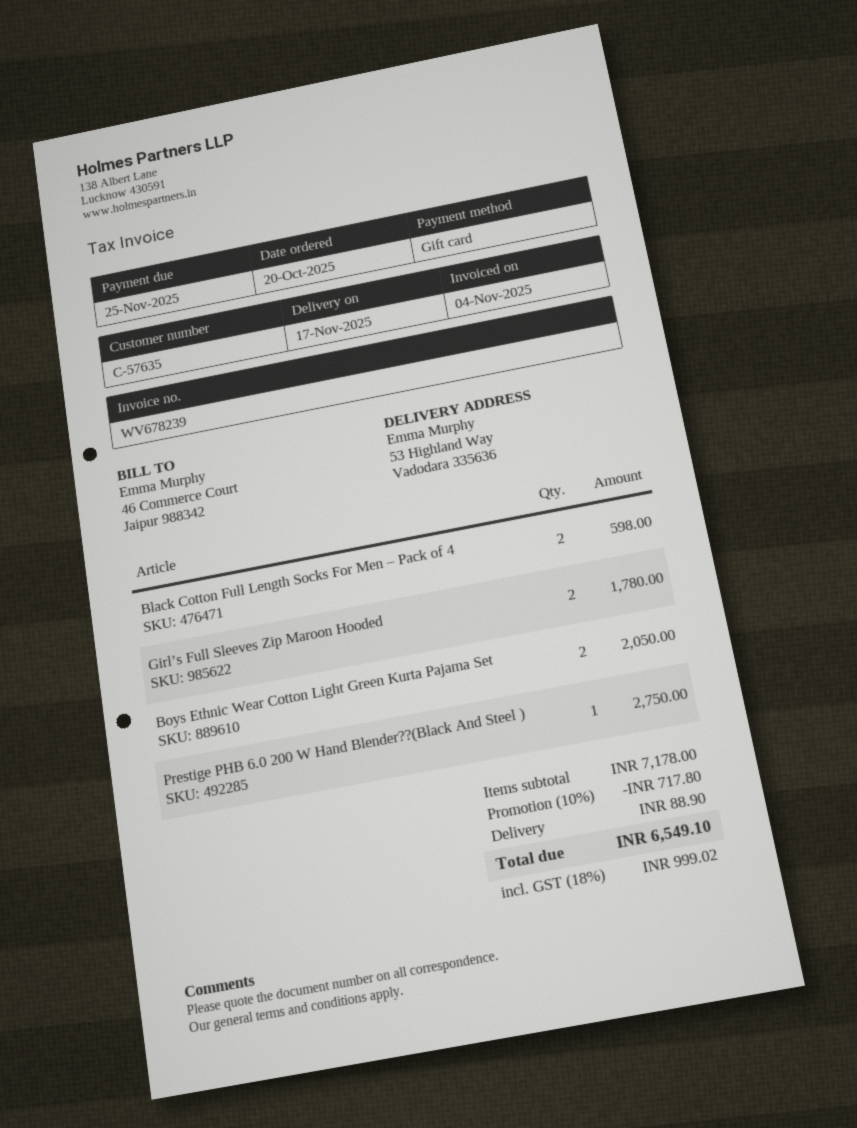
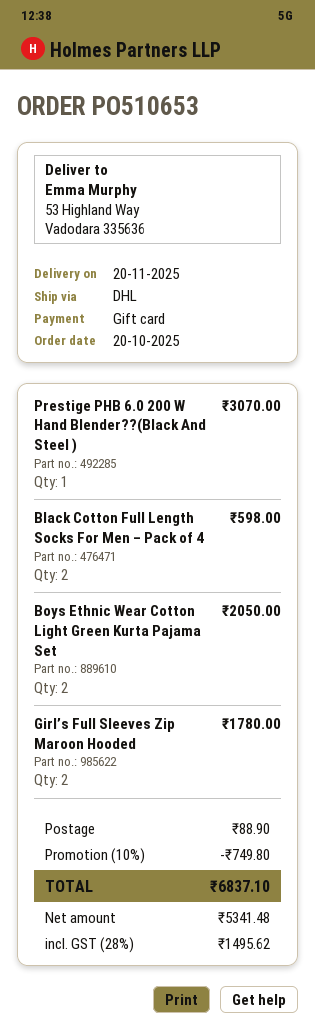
delivery date: 2025-11-17 -> 2025-11-20
Prestige PHB 6.0 200 W Hand Blender??(Black And Steel ): 1 for 2750.00 -> 1 for 3070.00
discount: 10% = 717.80 -> 10% = 749.80
tax: 18% = 999.02 -> 28% = 1495.62
total: 6549.10 -> 6837.10

